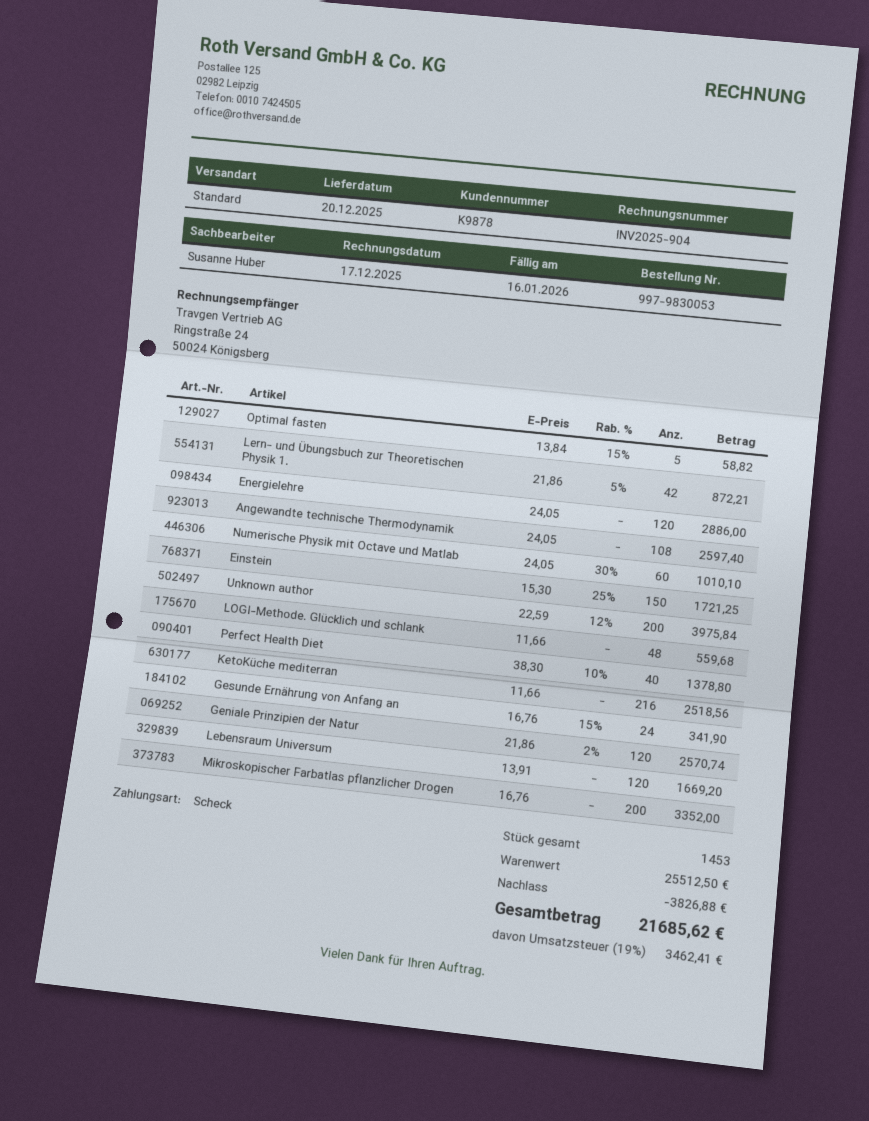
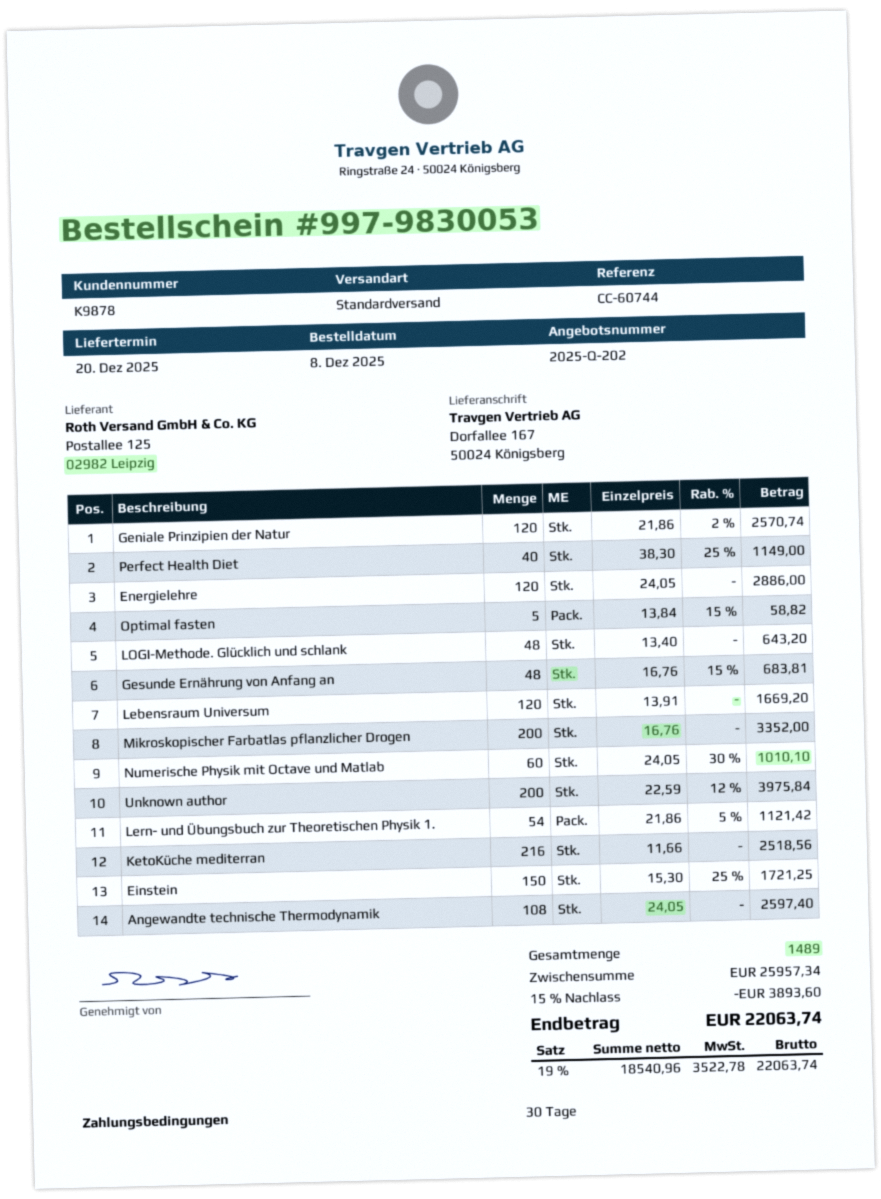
Lern- und Übungsbuch zur Theoretischen Physik 1.: 42 x 21.86 - 5% = 872.21 -> 54 x 21.86 - 5% = 1121.42
LOGI-Methode. Glücklich und schlank: 48 x 11.66 = 559.68 -> 48 x 13.40 = 643.20
Perfect Health Diet: 40 x 38.30 - 10% = 1378.80 -> 40 x 38.30 - 25% = 1149.00
Gesunde Ernährung von Anfang an: 24 x 16.76 - 15% = 341.90 -> 48 x 16.76 - 15% = 683.81
total quantity: 1453 -> 1489
subtotal: 25512.50 -> 25957.34
discount: 3826.88 -> 3893.60
tax: 19% = 3462.41 -> 19% = 3522.78
total: 21685.62 -> 22063.74

